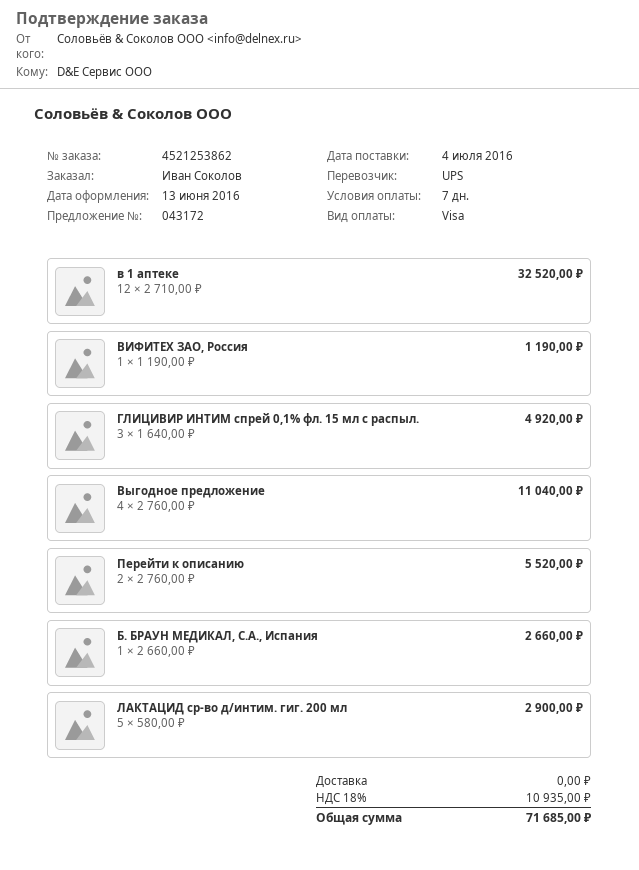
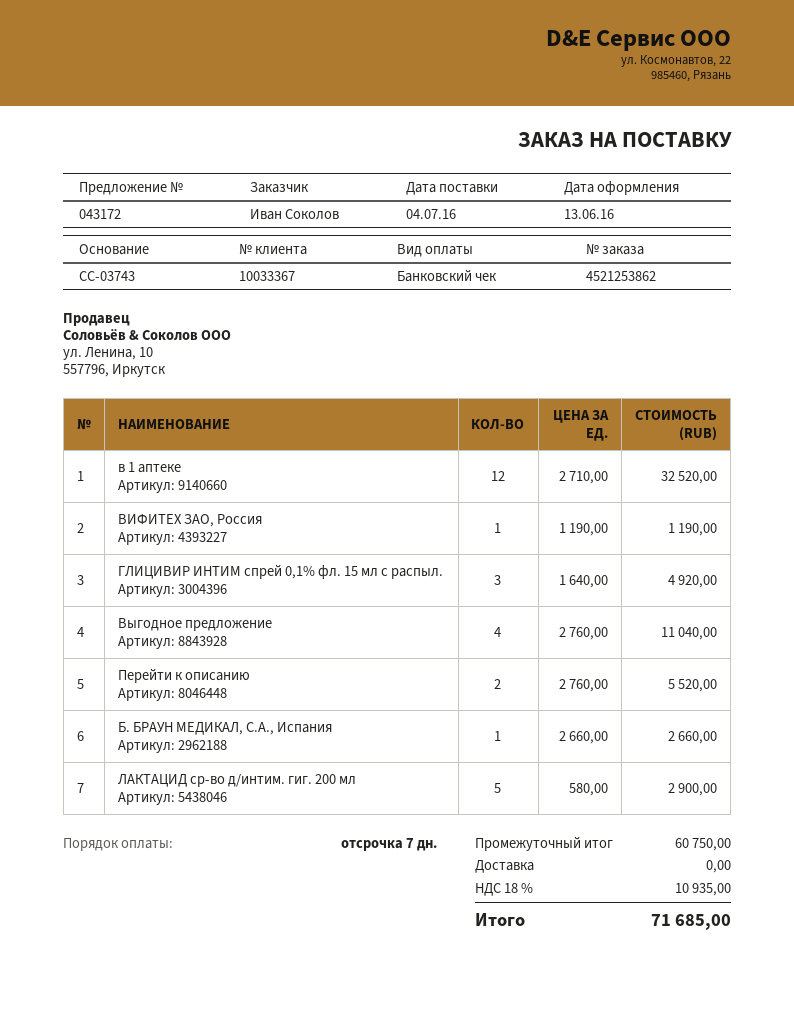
payment method: Visa -> cheque

